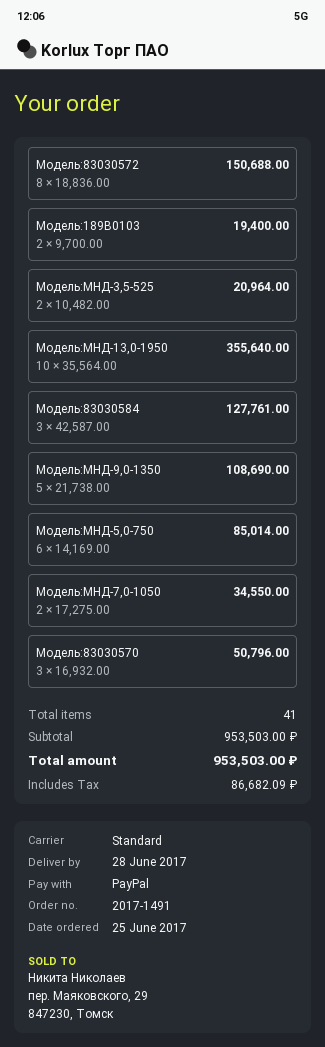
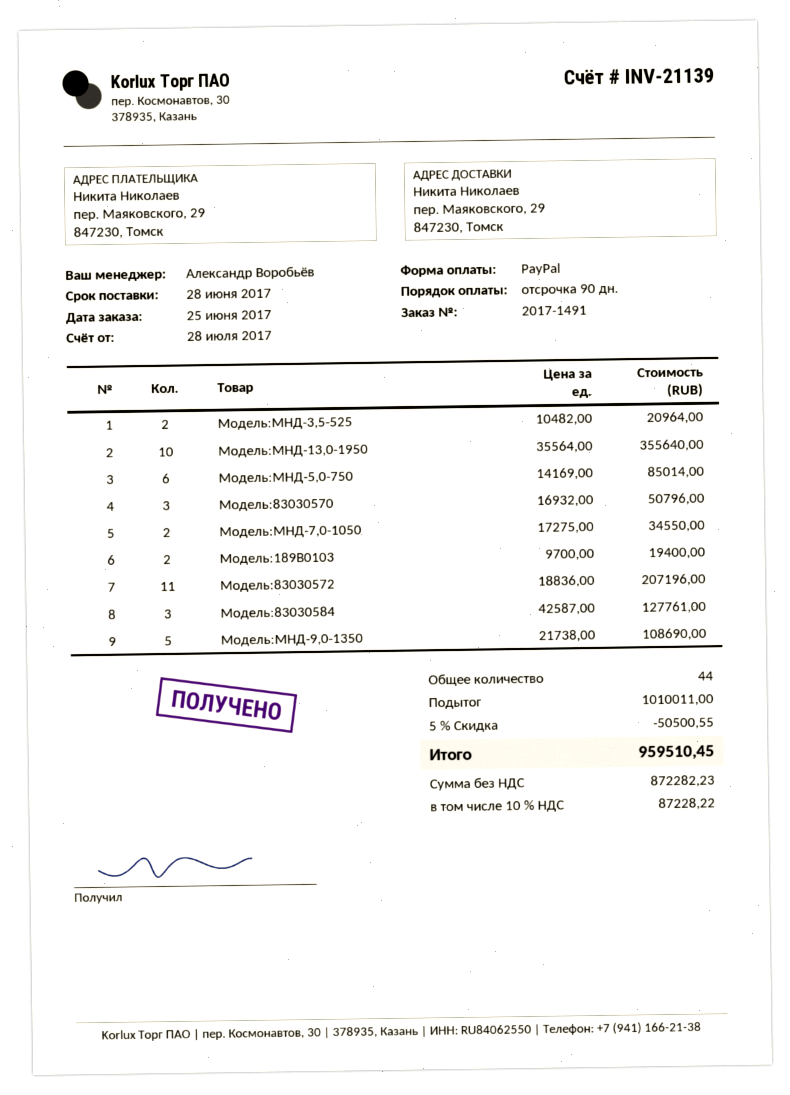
Модель:83030572: 8 x 18836.00 = 150688.00 -> 11 x 18836.00 = 207196.00
total quantity: 41 -> 44
subtotal: 953503.00 -> 1010011.00
discount: none -> 5% = 50500.55
tax: 86682.09 -> 87228.22
total: 953503.00 -> 959510.45

